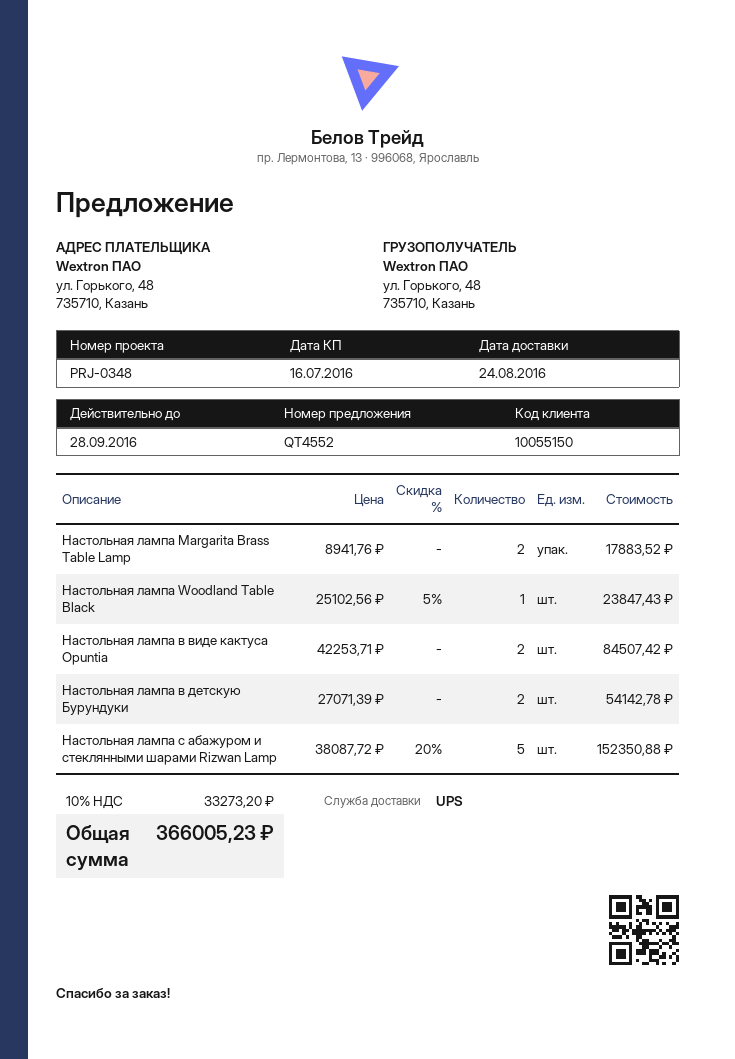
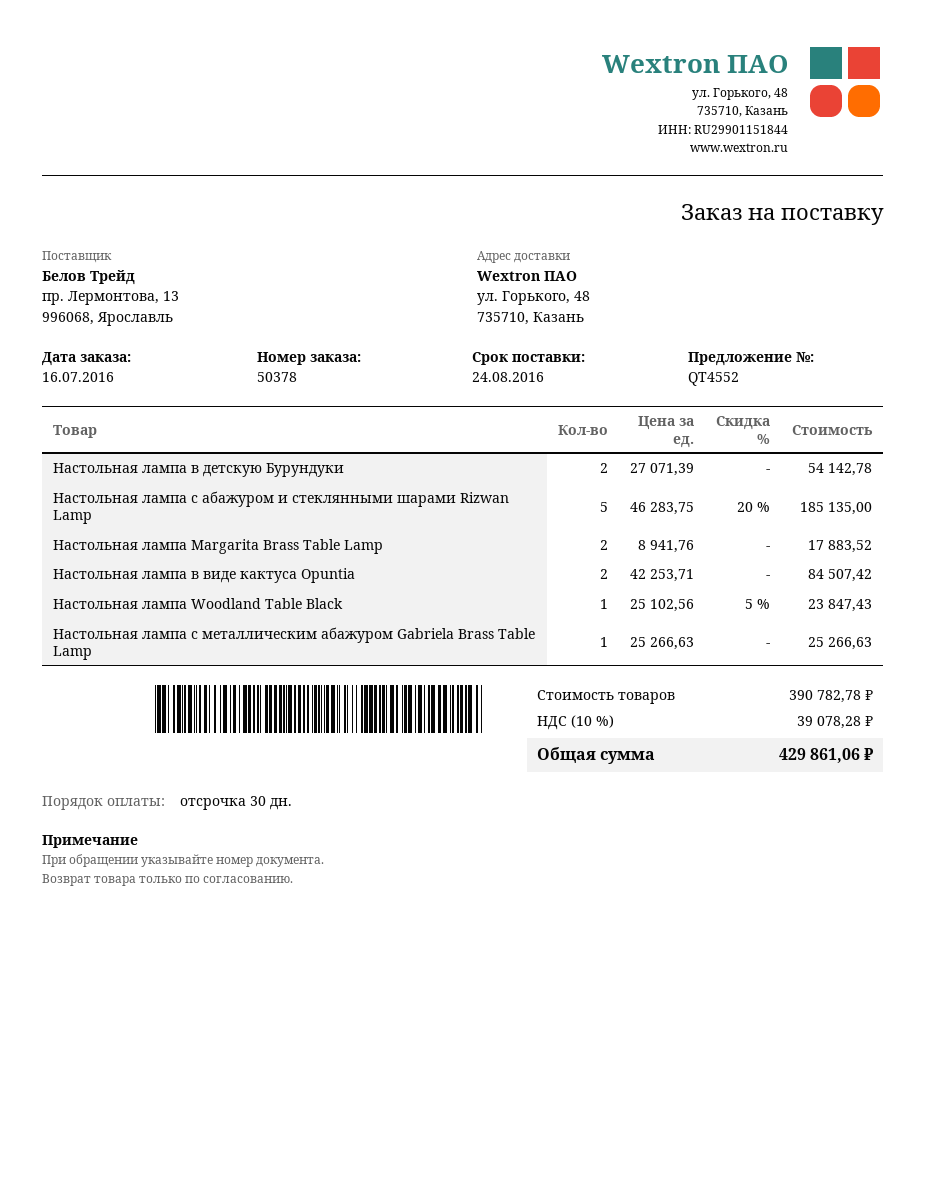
Настольная лампа с абажуром и стеклянными шарами Rizwan Lamp: 5 x 38087.72 - 20% = 152350.88 -> 5 x 46283.75 - 20% = 185135.00
Настольная лампа с металлическим абажуром Gabriela Brass Table Lamp: none -> 1 x 25266.63 = 25266.63
tax: 10% = 33273.20 -> 10% = 39078.28
total: 366005.23 -> 429861.06

